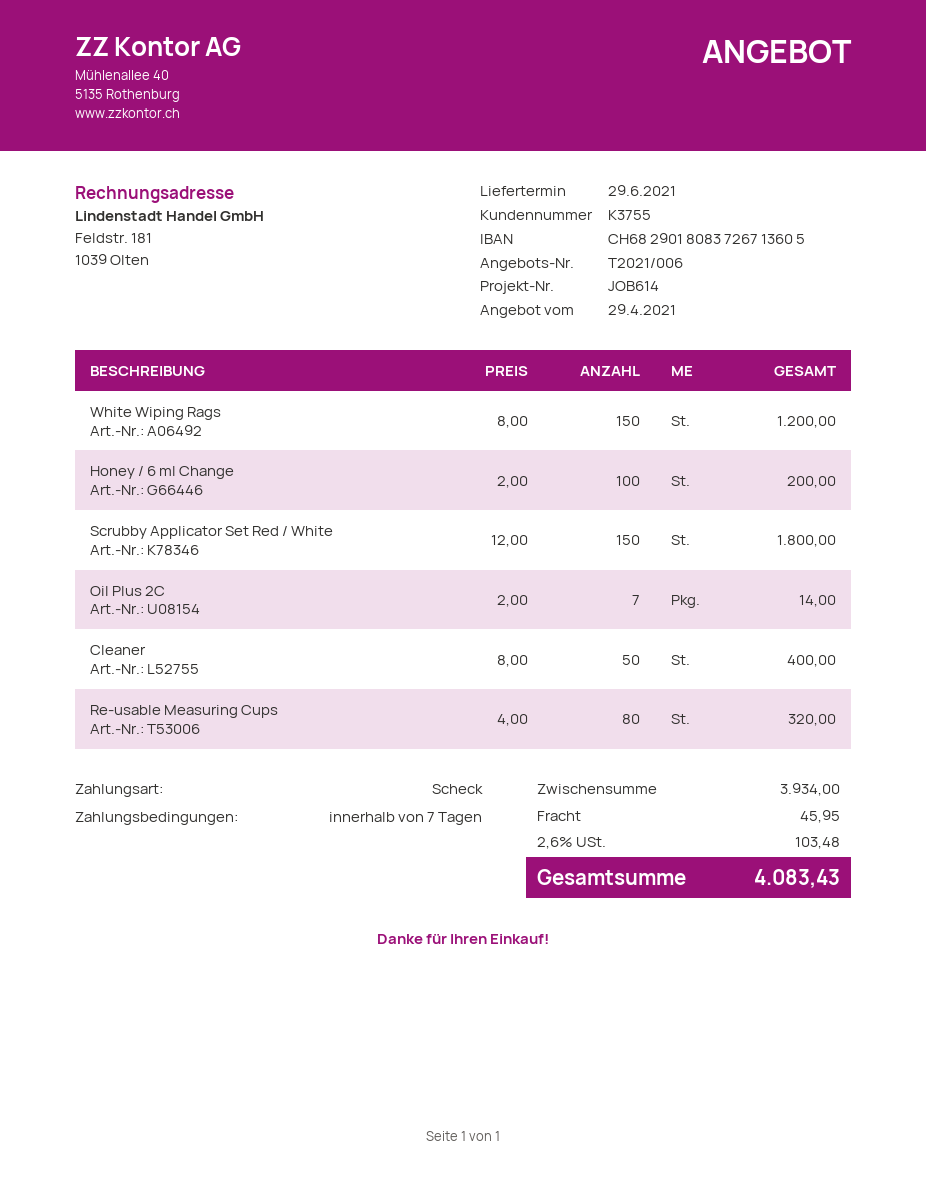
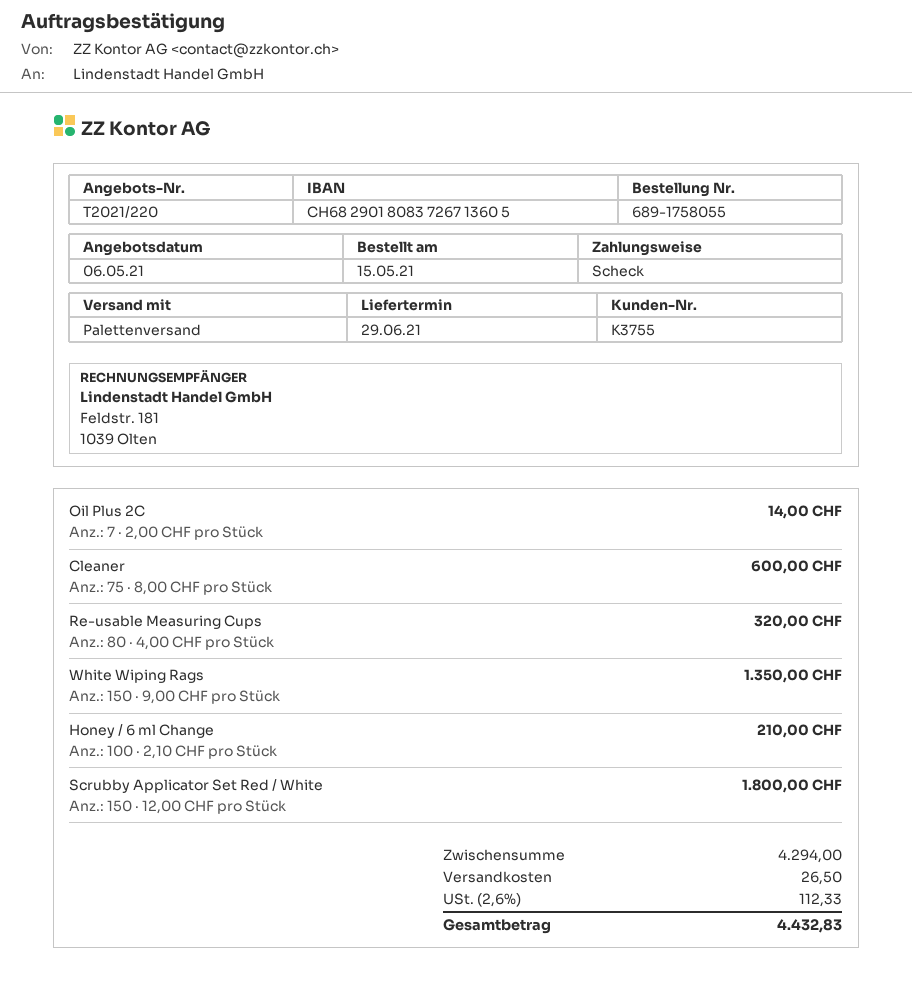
quote number: T2021/006 -> T2021/220
quote date: 2021-04-29 -> 2021-05-06
White Wiping Rags: 150 x 8.00 = 1200.00 -> 150 x 9.00 = 1350.00
Honey / 6 ml Change: 100 x 2.00 = 200.00 -> 100 x 2.10 = 210.00
Cleaner: 50 x 8.00 = 400.00 -> 75 x 8.00 = 600.00
subtotal: 3934.00 -> 4294.00
shipping: 45.95 -> 26.50
tax: 2.6% = 103.48 -> 2.6% = 112.33
total: 4083.43 -> 4432.83

